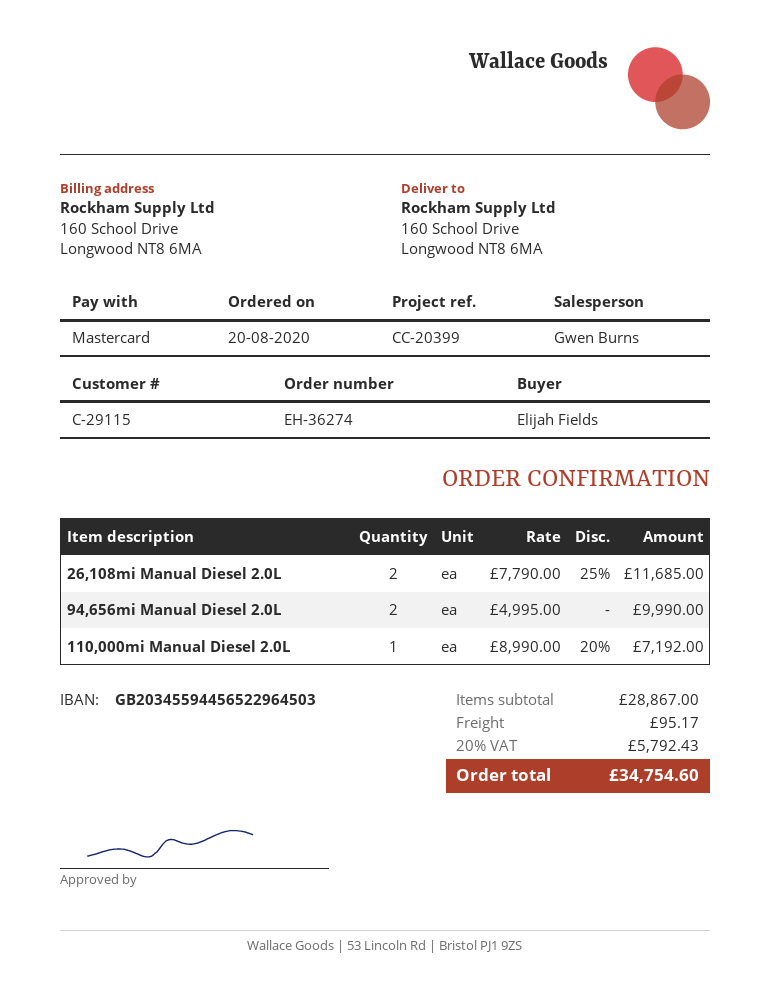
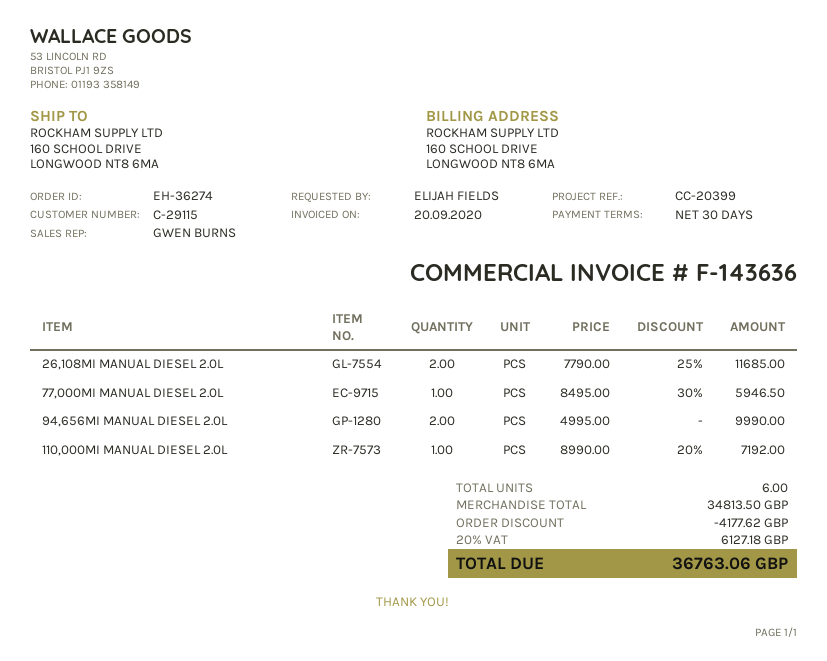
77,000MI MANUAL DIESEL 2.0L: none -> 1 x 8495.00 - 30% = 5946.50
subtotal: 28867.00 -> 34813.50
discount: none -> 4177.62
shipping: 95.17 -> none
tax: 20% = 5792.43 -> 20% = 6127.18
total: 34754.60 -> 36763.06

